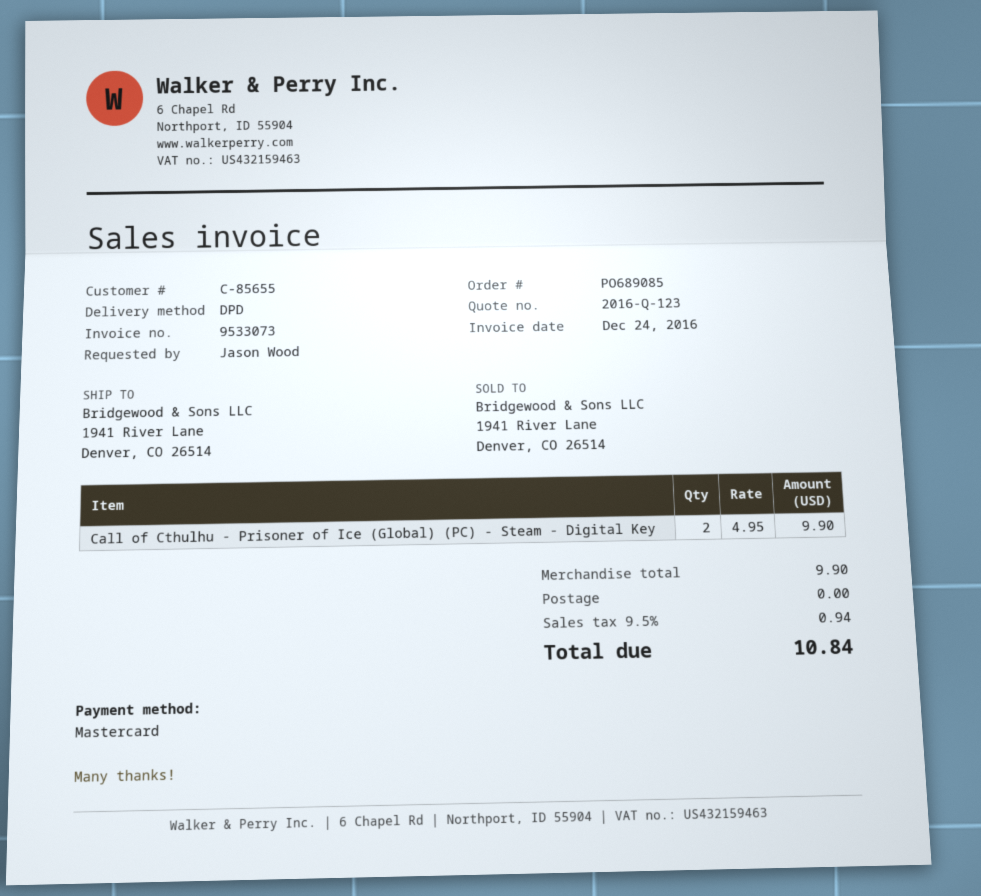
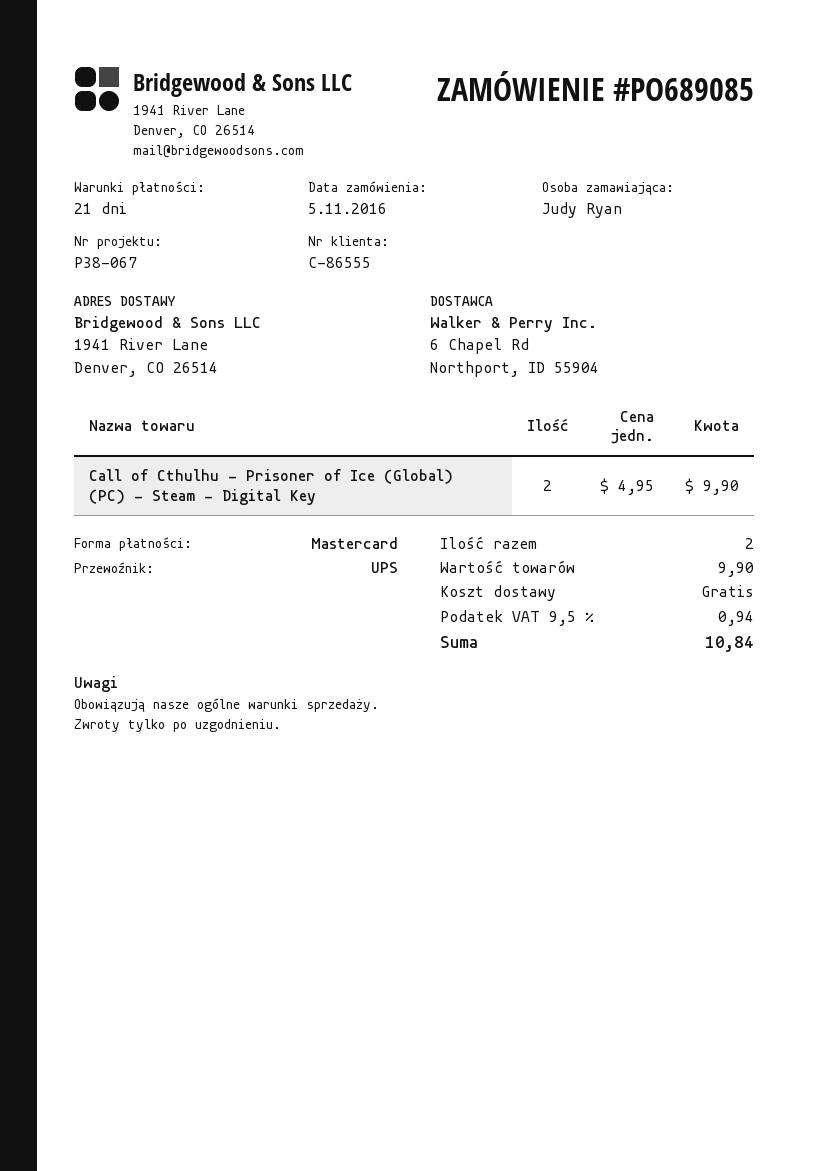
customer number: C-85655 -> C-86555
ordered by: Jason Wood -> Judy Ryan
shipping method: DPD -> UPS

